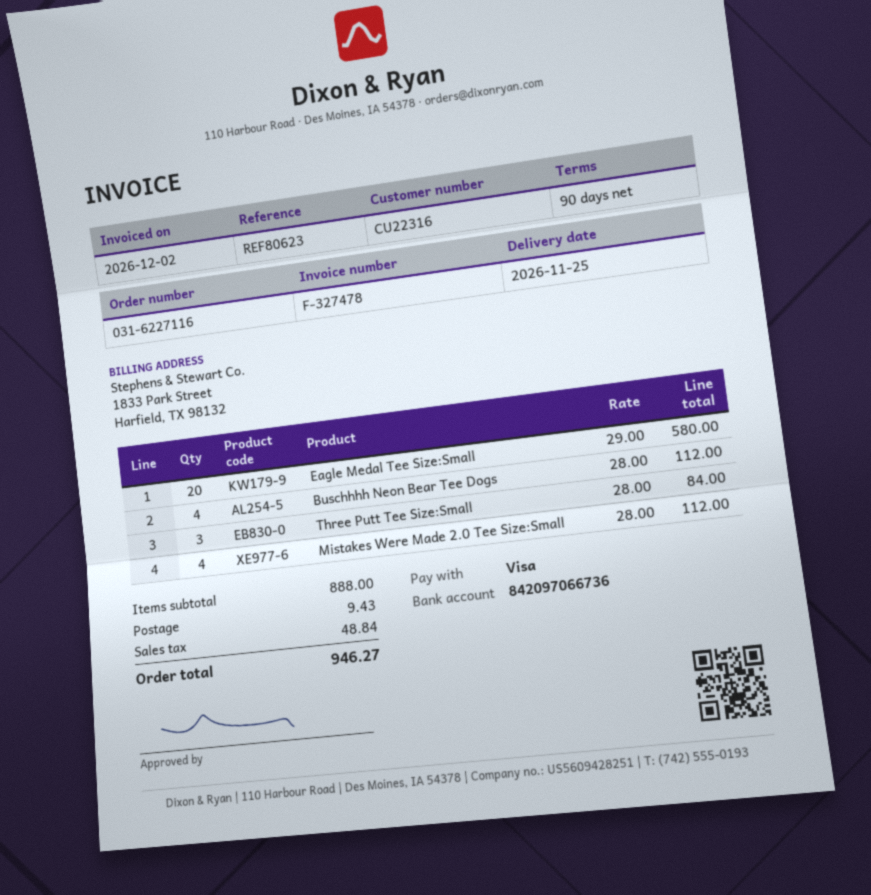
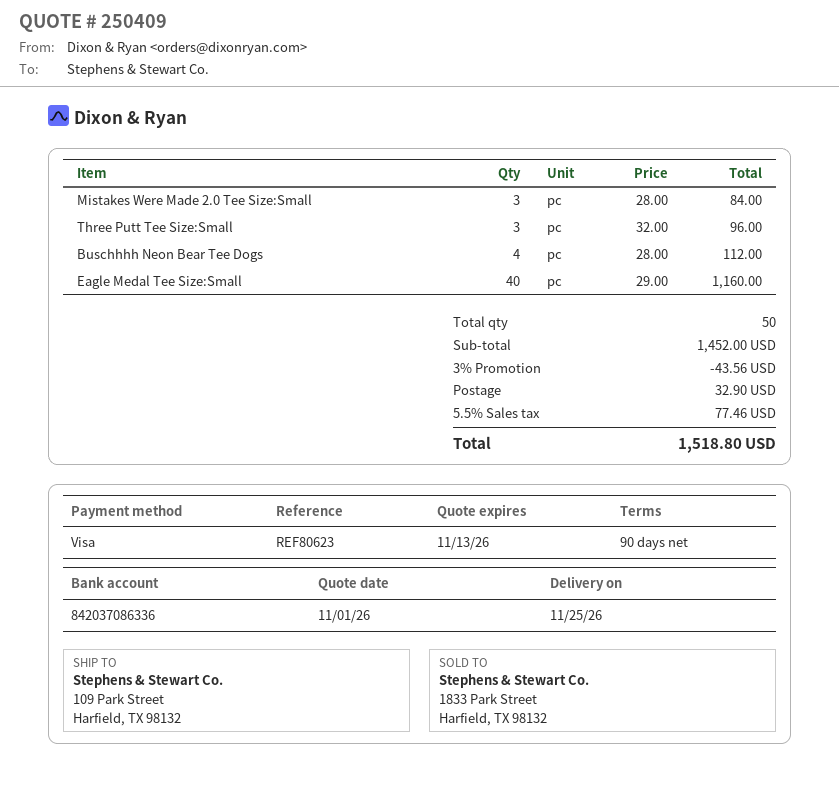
bank account: 842097066736 -> 842037086336
Eagle Medal Tee Size:Small: 20 x 29.00 = 580.00 -> 40 x 29.00 = 1160.00
Three Putt Tee Size:Small: 3 x 28.00 = 84.00 -> 3 x 32.00 = 96.00
Mistakes Were Made 2.0 Tee Size:Small: 4 x 28.00 = 112.00 -> 3 x 28.00 = 84.00
subtotal: 888.00 -> 1452.00
discount: none -> 3% = 43.56
shipping: 9.43 -> 32.90
tax: 48.84 -> 77.46
total: 946.27 -> 1518.80

